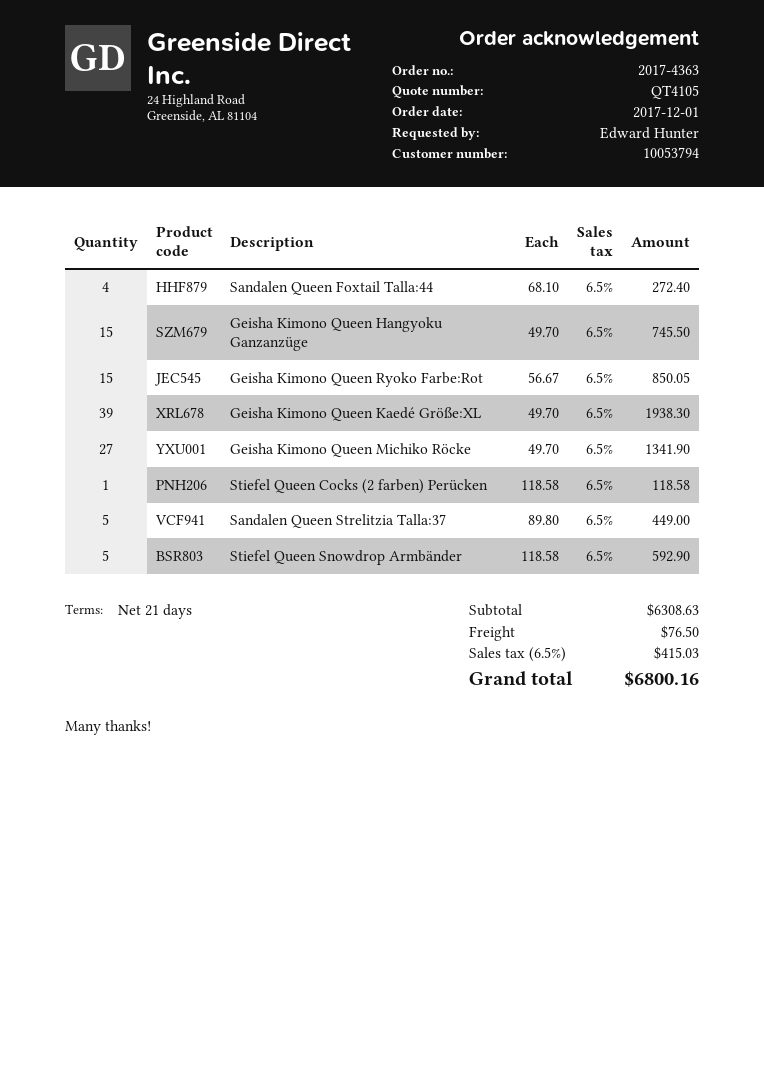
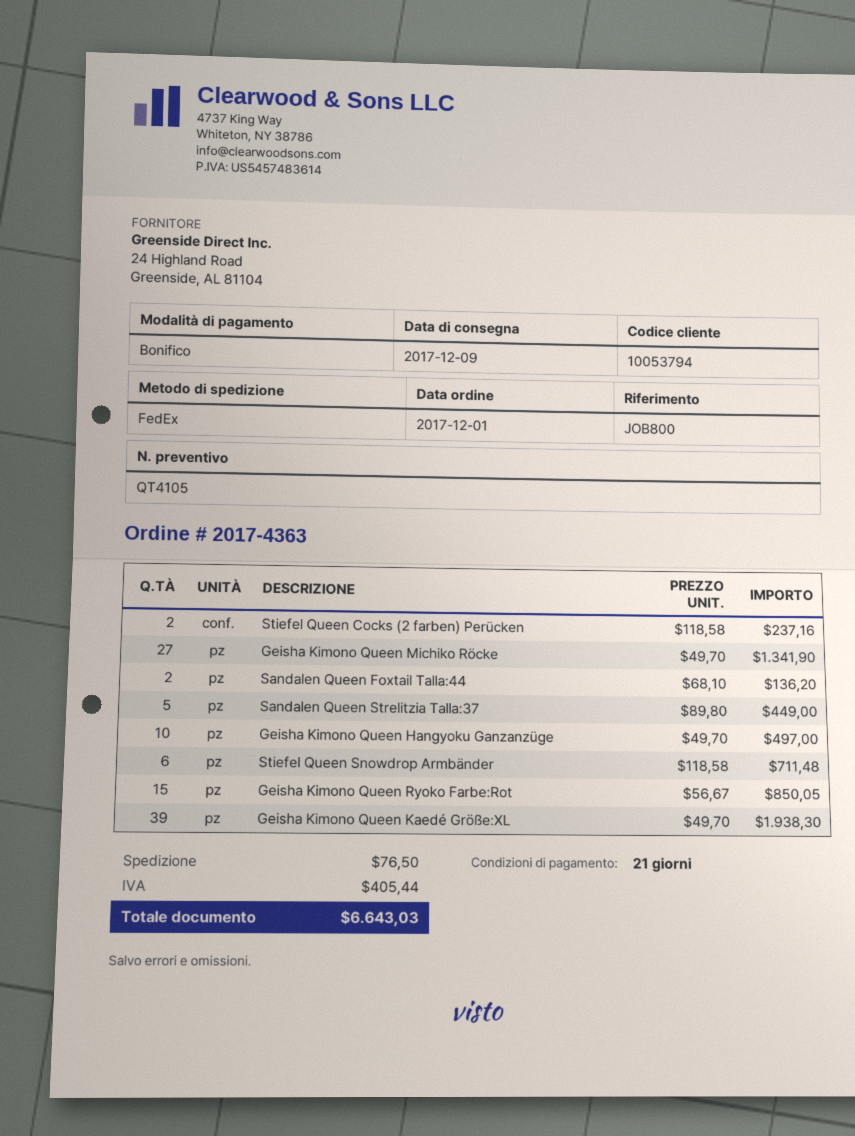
Sandalen Queen Foxtail Talla:44: 4 x 68.10 = 272.40 -> 2 x 68.10 = 136.20
Geisha Kimono Queen Hangyoku Ganzanzüge: 15 x 49.70 = 745.50 -> 10 x 49.70 = 497.00
Stiefel Queen Cocks (2 farben) Perücken: 1 x 118.58 = 118.58 -> 2 x 118.58 = 237.16
Stiefel Queen Snowdrop Armbänder: 5 x 118.58 = 592.90 -> 6 x 118.58 = 711.48
tax: 415.03 -> 405.44
total: 6800.16 -> 6643.03

